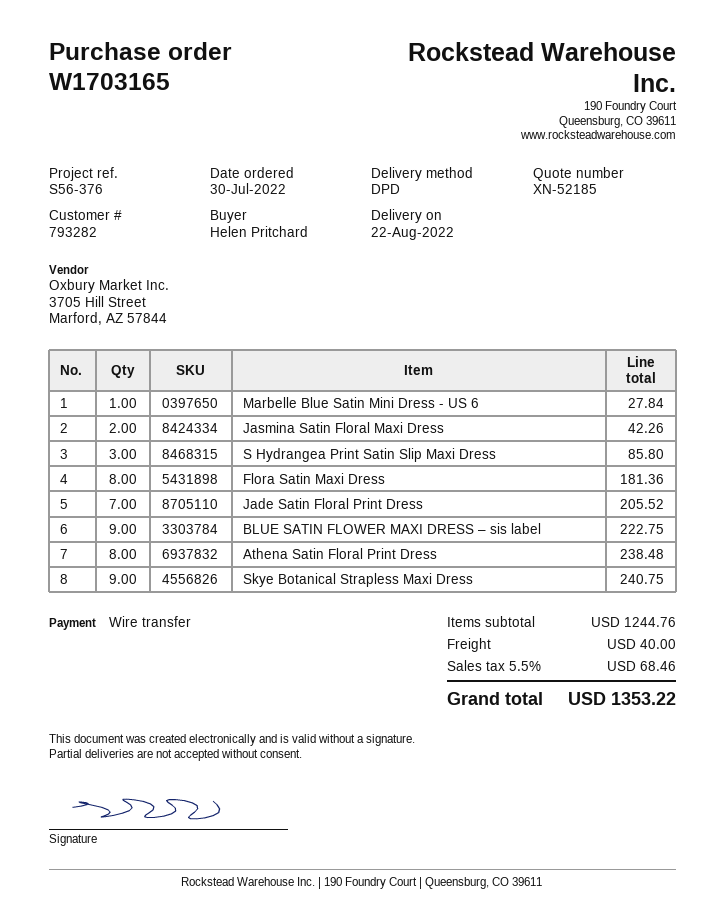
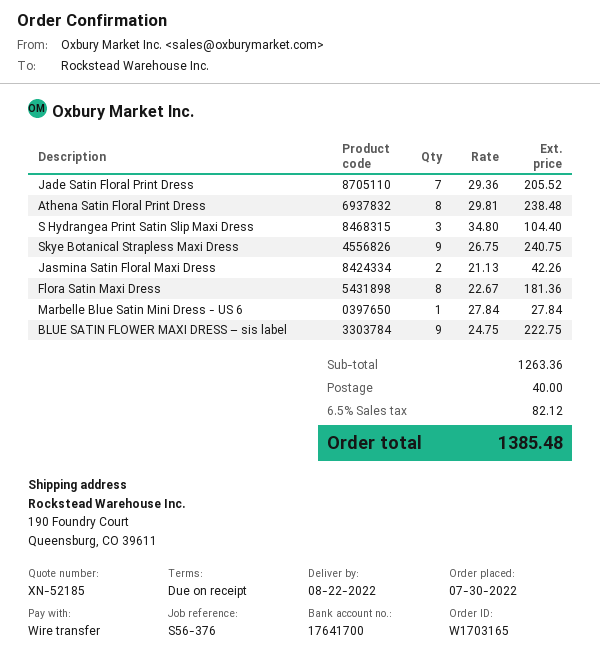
S Hydrangea Print Satin Slip Maxi Dress: 3 for 85.80 -> 3 for 104.40
subtotal: 1244.76 -> 1263.36
tax: 5.5% = 68.46 -> 6.5% = 82.12
total: 1353.22 -> 1385.48

